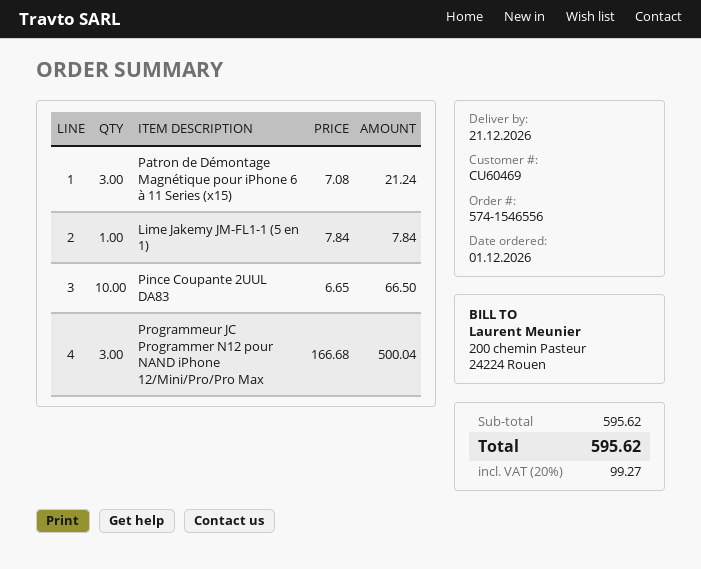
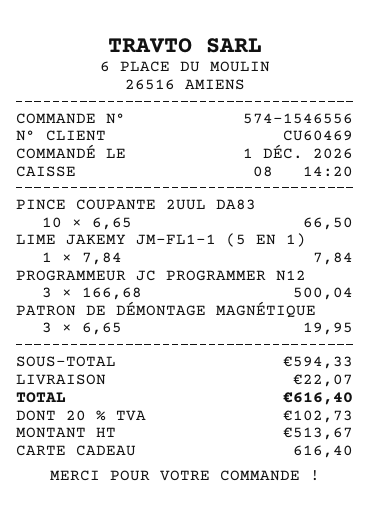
Patron de Démontage Magnétique pour iPhone 6 à 11 Series (x15): 3 x 7.08 = 21.24 -> 3 x 6.65 = 19.95
subtotal: 595.62 -> 594.33
shipping: none -> 22.07
tax: 20% = 99.27 -> 20% = 102.73
total: 595.62 -> 616.40

